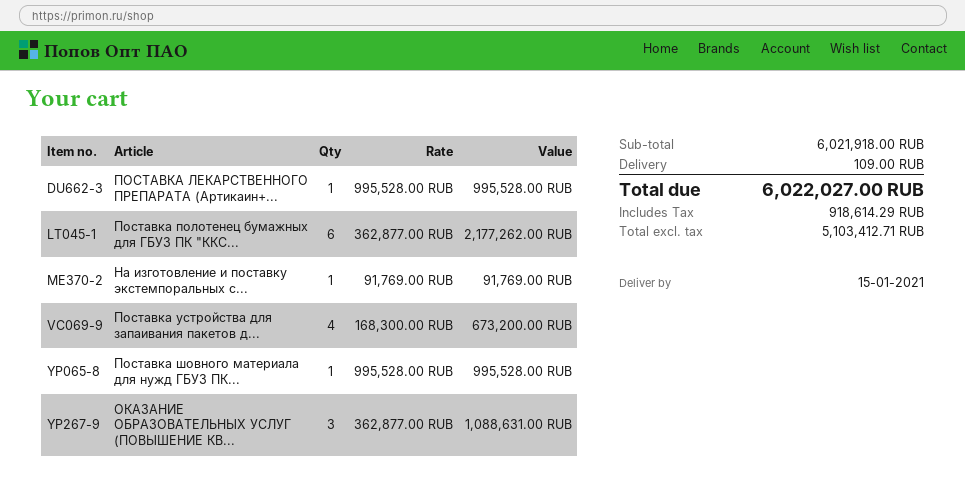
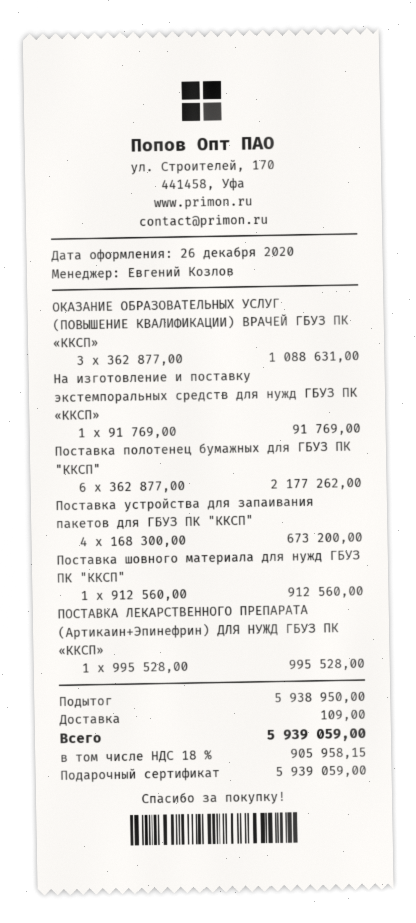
Поставка шовного материала для нужд ГБУЗ ПК...: 1 x 995528.00 = 995528.00 -> 1 x 912560.00 = 912560.00
subtotal: 6021918.00 -> 5938950.00
tax: 918614.29 -> 905958.15
total: 6022027.00 -> 5939059.00

